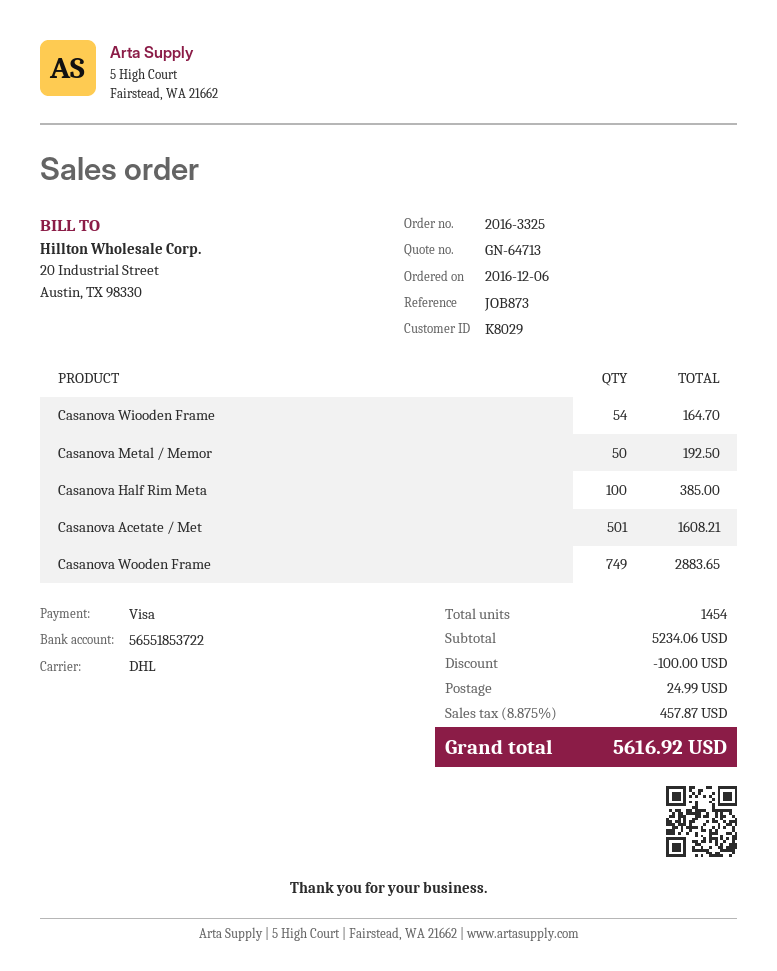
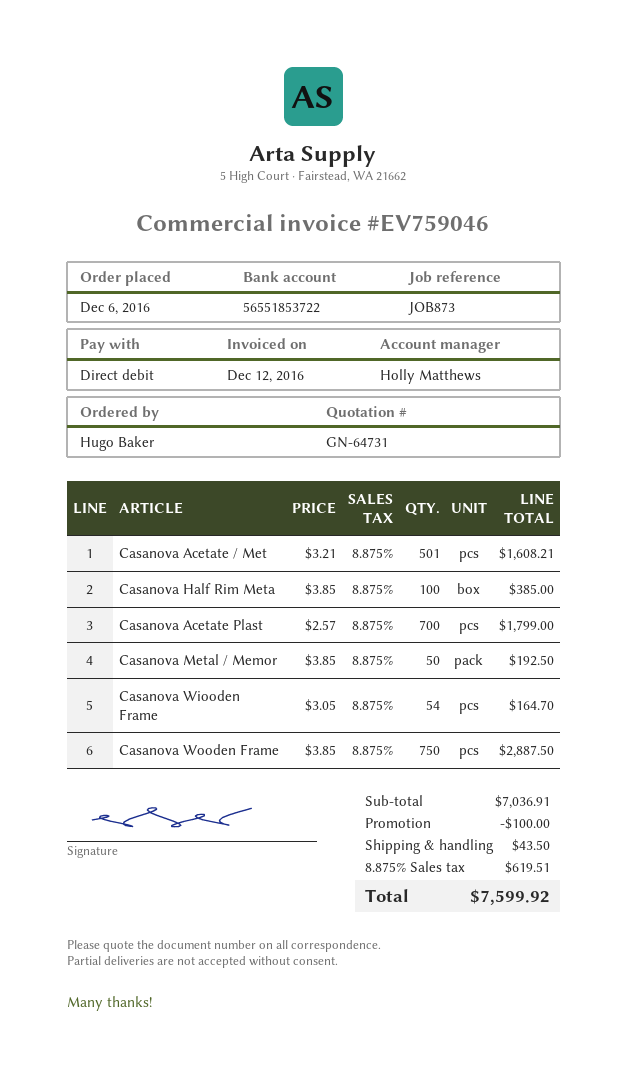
quote number: GN-64713 -> GN-64731
payment method: Visa -> direct debit
Casanova Wooden Frame: 749 for 2883.65 -> 750 for 2887.50
Casanova Acetate Plast: none -> 700 for 1799.00
subtotal: 5234.06 -> 7036.91
shipping: 24.99 -> 43.50
tax: 8.875% = 457.87 -> 8.875% = 619.51
total: 5616.92 -> 7599.92

